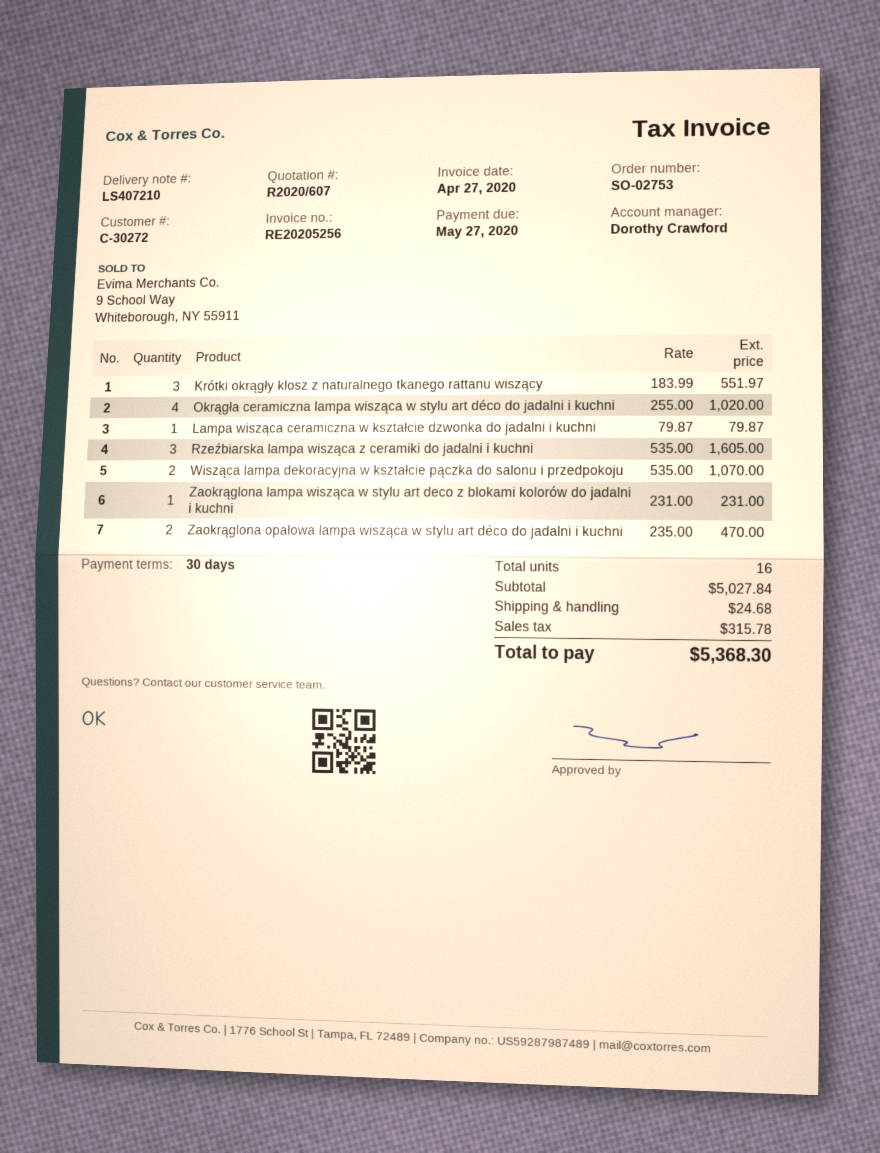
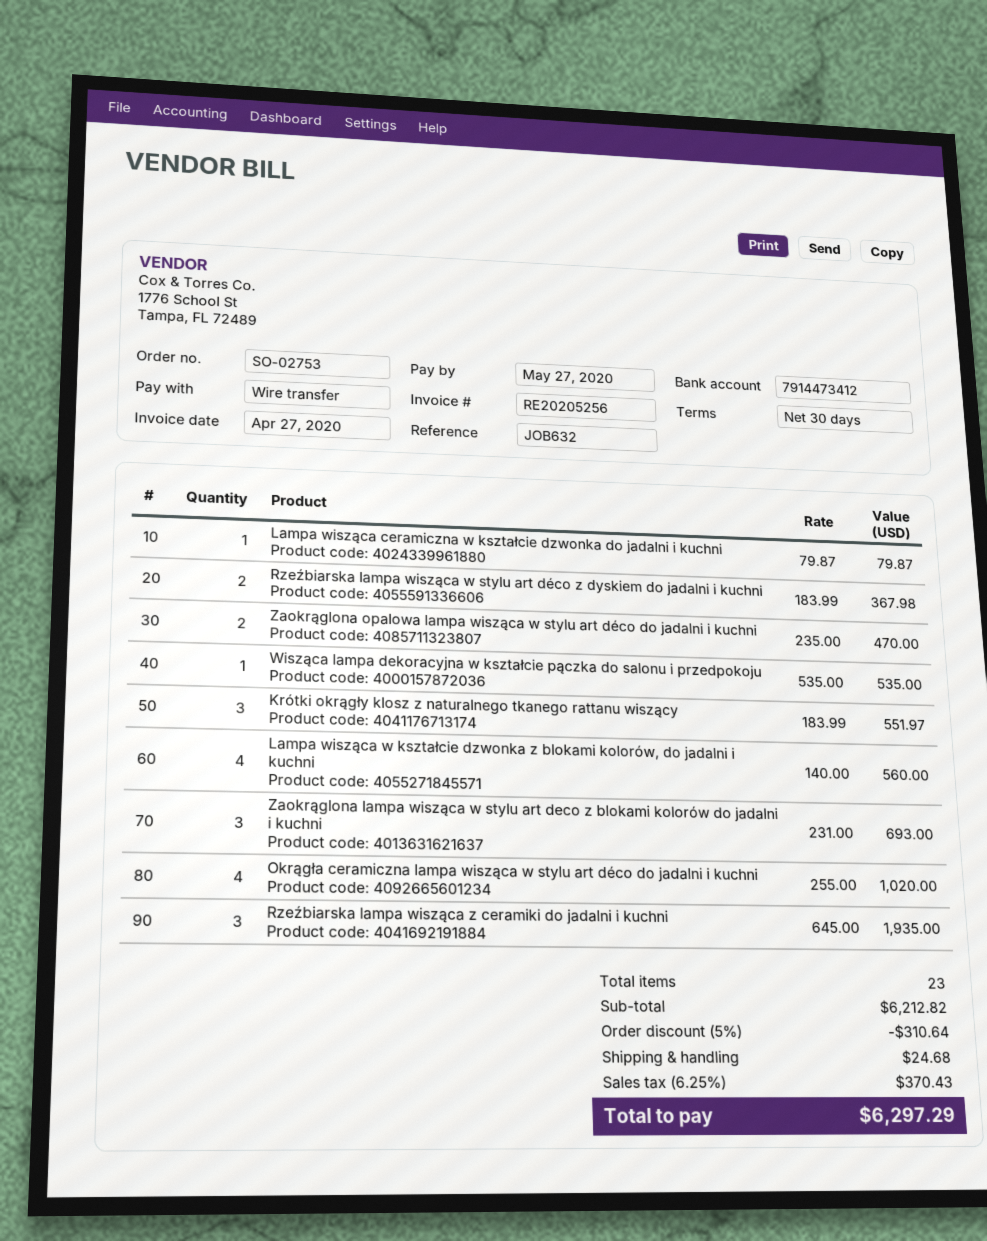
Rzeźbiarska lampa wisząca z ceramiki do jadalni i kuchni: 3 x 535.00 = 1605.00 -> 3 x 645.00 = 1935.00
Wisząca lampa dekoracyjna w kształcie pączka do salonu i przedpokoju: 2 x 535.00 = 1070.00 -> 1 x 535.00 = 535.00
Zaokrąglona lampa wisząca w stylu art deco z blokami kolorów do jadalni i kuchni: 1 x 231.00 = 231.00 -> 3 x 231.00 = 693.00
Rzeźbiarska lampa wisząca w stylu art déco z dyskiem do jadalni i kuchni: none -> 2 x 183.99 = 367.98
Lampa wisząca w kształcie dzwonka z blokami kolorów, do jadalni i kuchni: none -> 4 x 140.00 = 560.00
total quantity: 16 -> 23
subtotal: 5027.84 -> 6212.82
discount: none -> 5% = 310.64
tax: 315.78 -> 370.43
total: 5368.30 -> 6297.29

